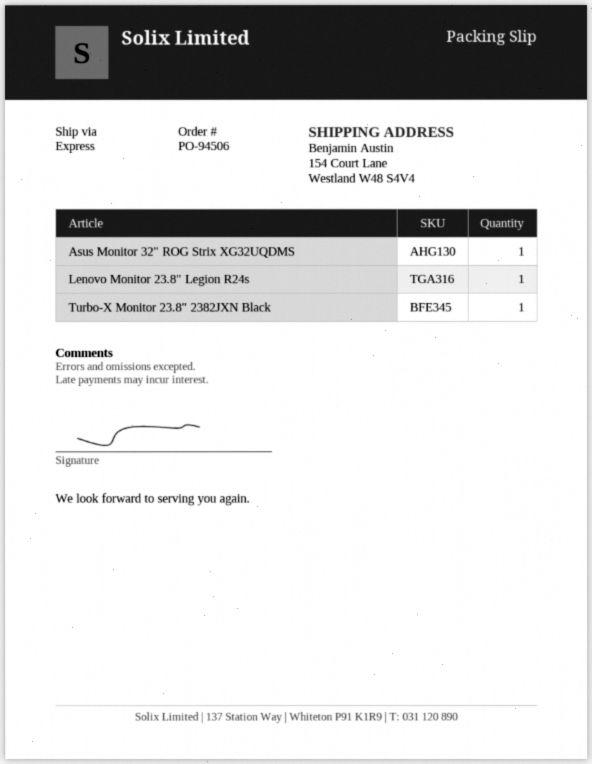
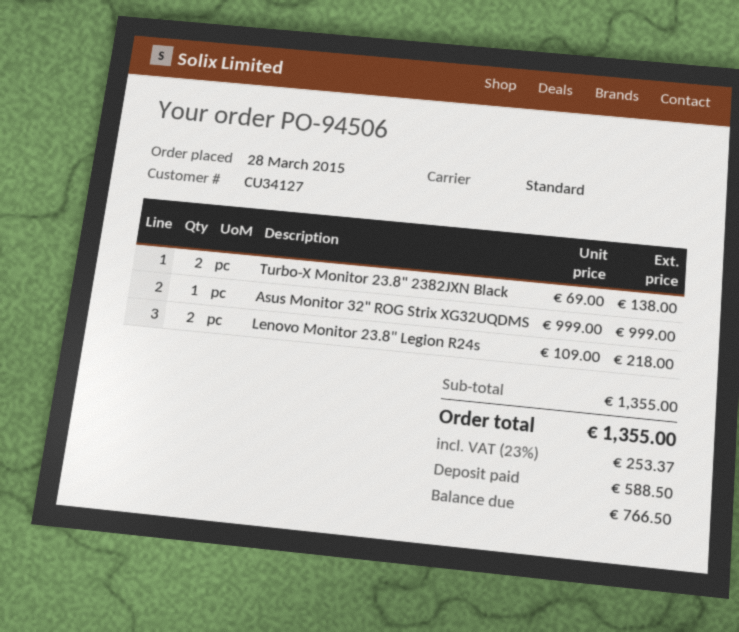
shipping method: express -> standard
Lenovo Monitor 23.8" Legion R24s: 1 -> 2
Turbo-X Monitor 23.8" 2382JXN Black: 1 -> 2

